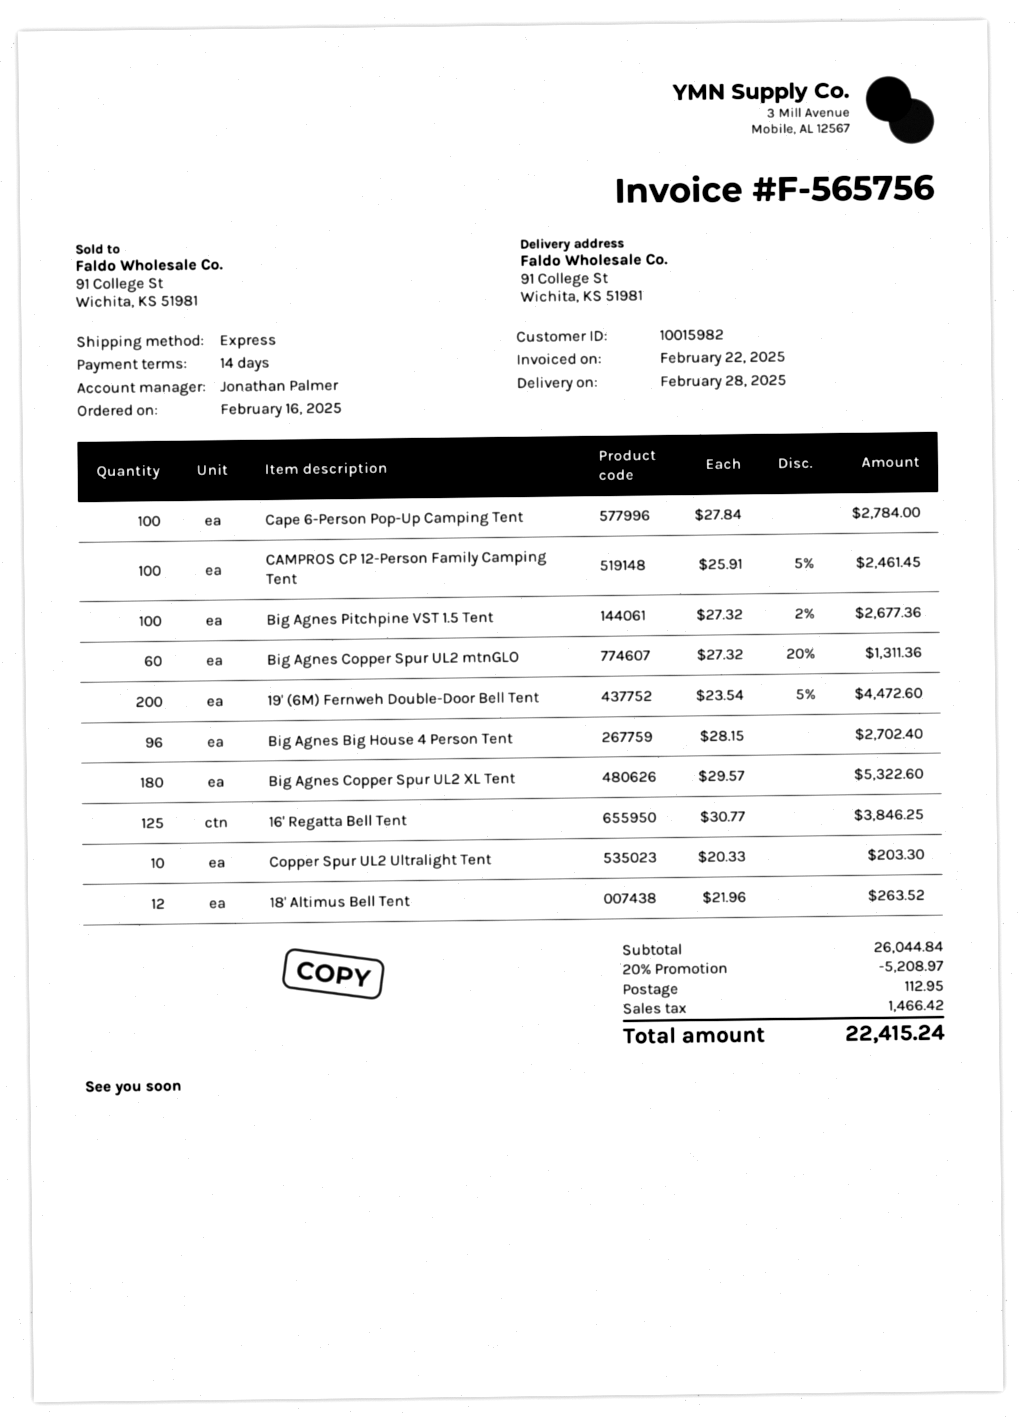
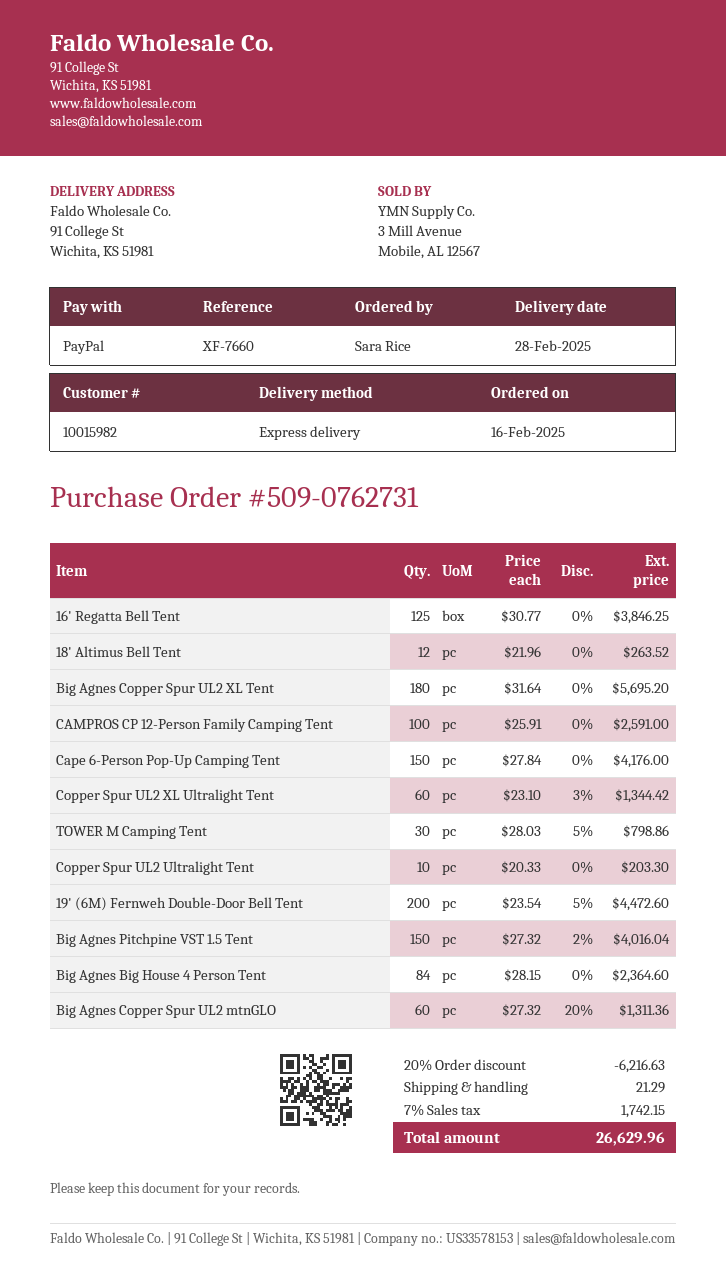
Cape 6-Person Pop-Up Camping Tent: 100 x 27.84 = 2784.00 -> 150 x 27.84 = 4176.00
CAMPROS CP 12-Person Family Camping Tent: 100 x 25.91 - 5% = 2461.45 -> 100 x 25.91 = 2591.00
Big Agnes Pitchpine VST 1.5 Tent: 100 x 27.32 - 2% = 2677.36 -> 150 x 27.32 - 2% = 4016.04
Big Agnes Big House 4 Person Tent: 96 x 28.15 = 2702.40 -> 84 x 28.15 = 2364.60
Big Agnes Copper Spur UL2 XL Tent: 180 x 29.57 = 5322.60 -> 180 x 31.64 = 5695.20
Copper Spur UL2 XL Ultralight Tent: none -> 60 x 23.10 - 3% = 1344.42
TOWER M Camping Tent: none -> 30 x 28.03 - 5% = 798.86
discount: 20% = 5208.97 -> 20% = 6216.63
shipping: 112.95 -> 21.29
tax: 1466.42 -> 1742.15
total: 22415.24 -> 26629.96

